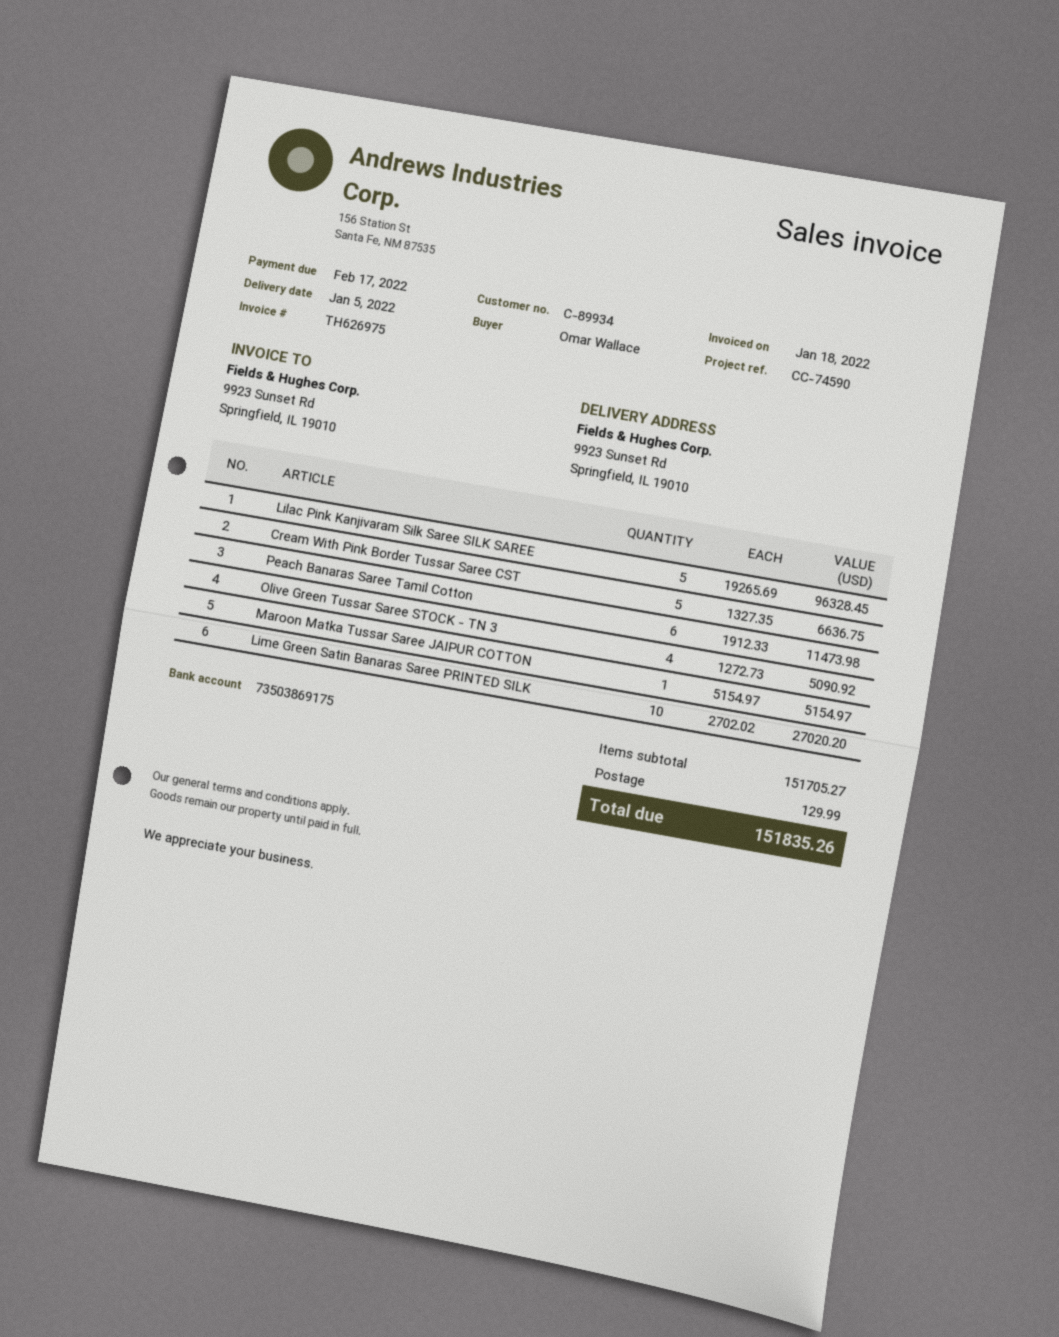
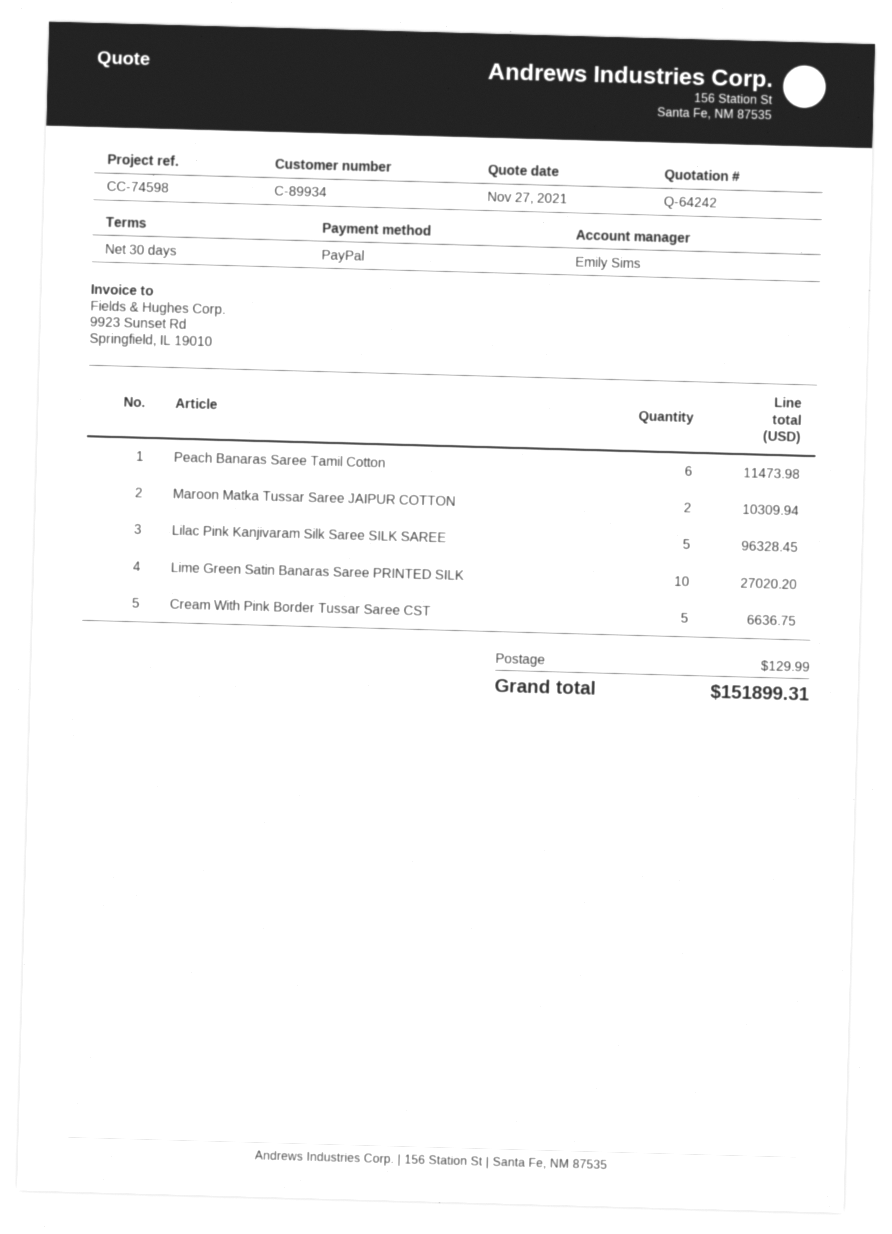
reference: CC-74590 -> CC-74598
Olive Green Tussar Saree STOCK - TN 3: 4 for 5090.92 -> none
Maroon Matka Tussar Saree JAIPUR COTTON: 1 for 5154.97 -> 2 for 10309.94
total: 151835.26 -> 151899.31

